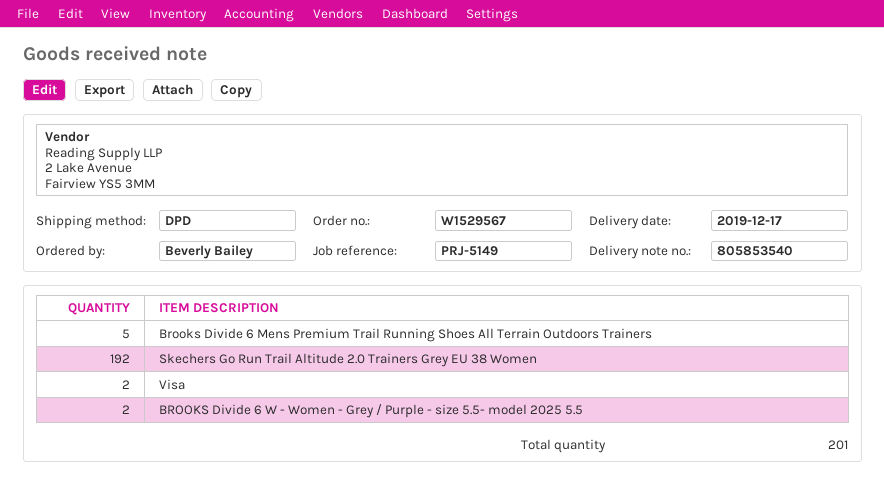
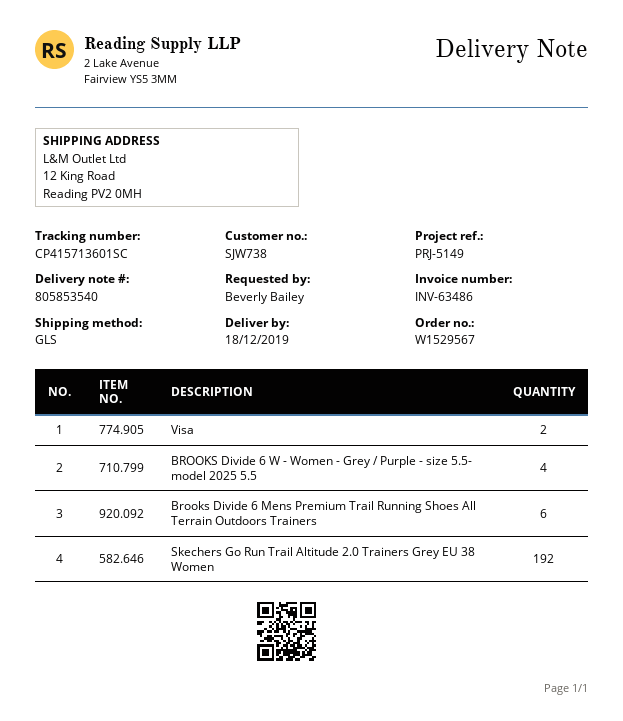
delivery date: 2019-12-17 -> 2019-12-18
shipping method: DPD -> GLS
Brooks Divide 6 Mens Premium Trail Running Shoes All Terrain Outdoors Trainers: 5 -> 6
BROOKS Divide 6 W - Women - Grey / Purple - size 5.5- model 2025 5.5: 2 -> 4

